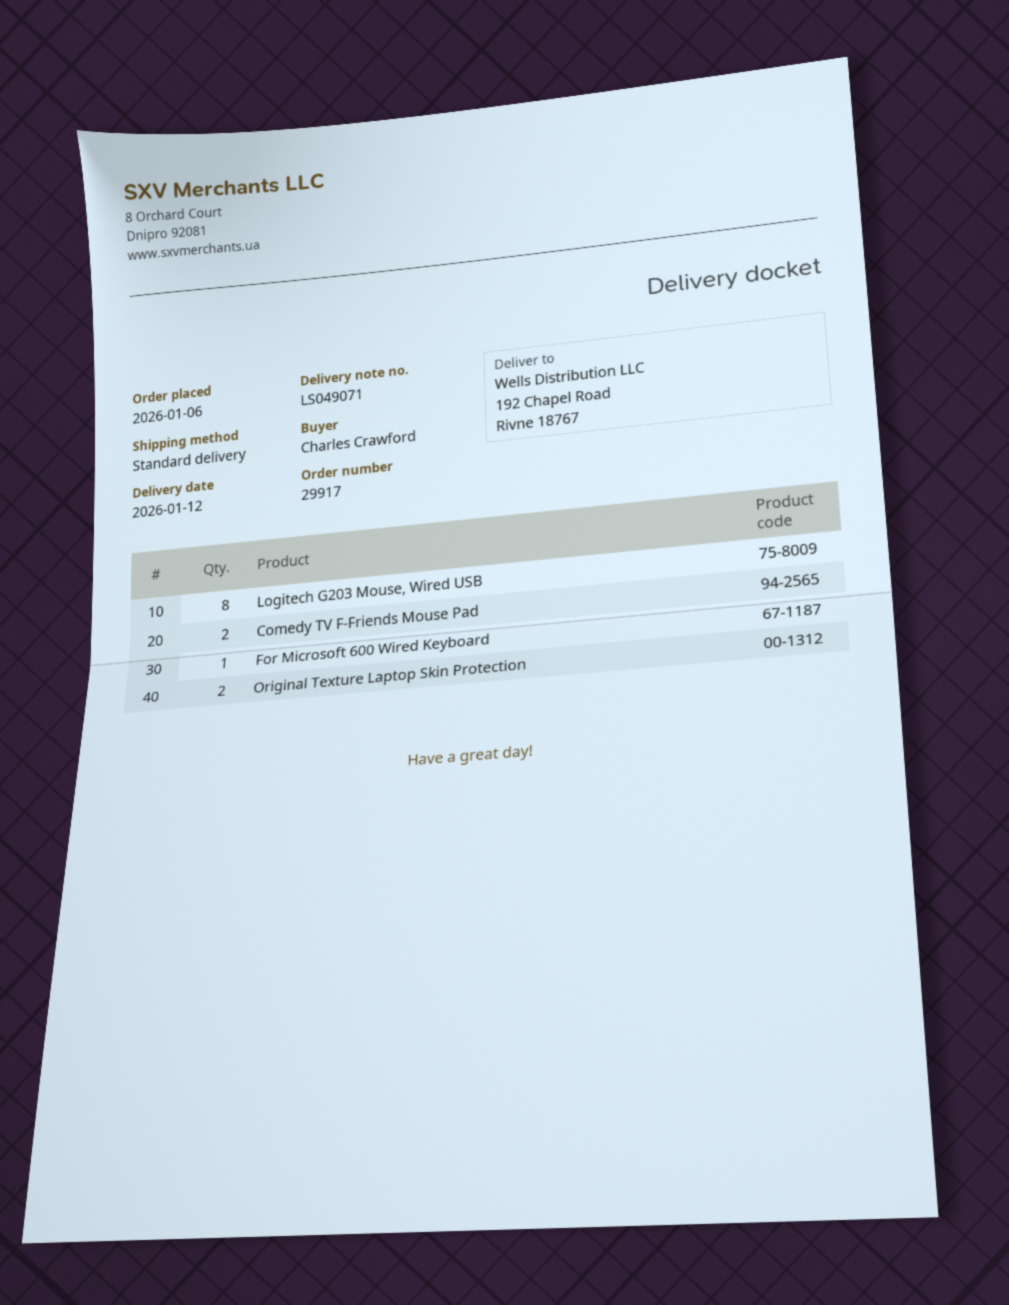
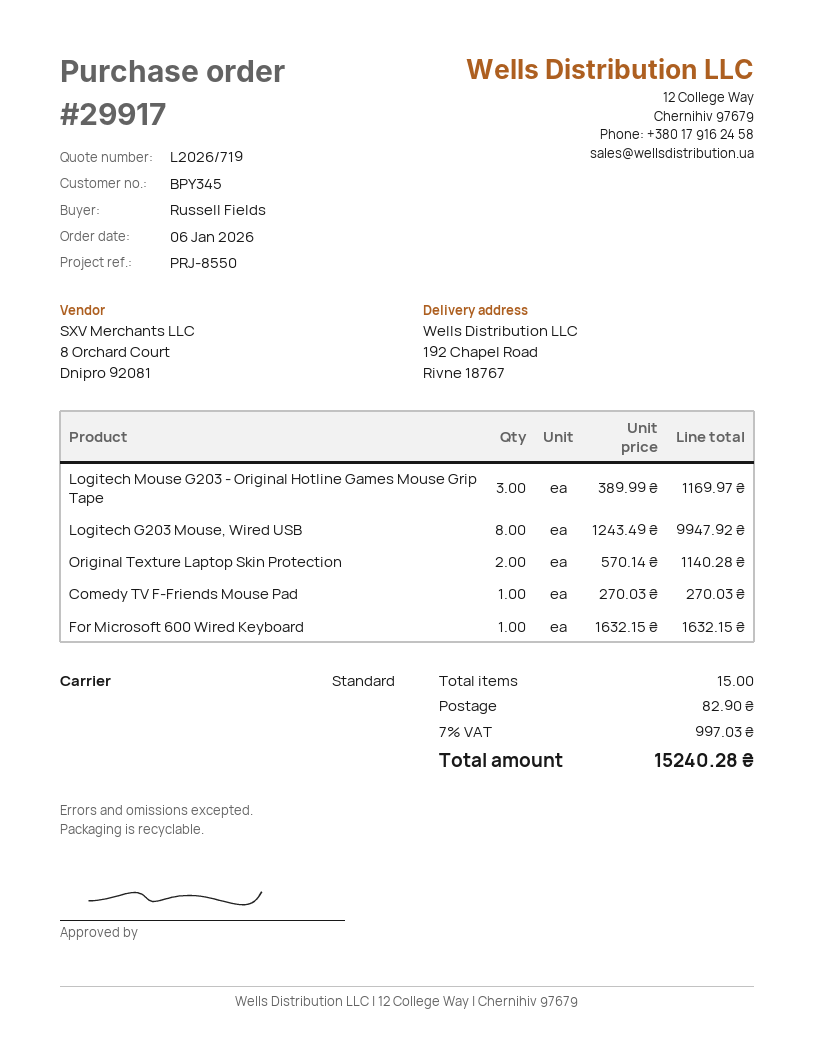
ordered by: Charles Crawford -> Russell Fields
Comedy TV F-Friends Mouse Pad: 2 -> 1
Logitech Mouse G203 - Original Hotline Games Mouse Grip Tape: none -> 3

